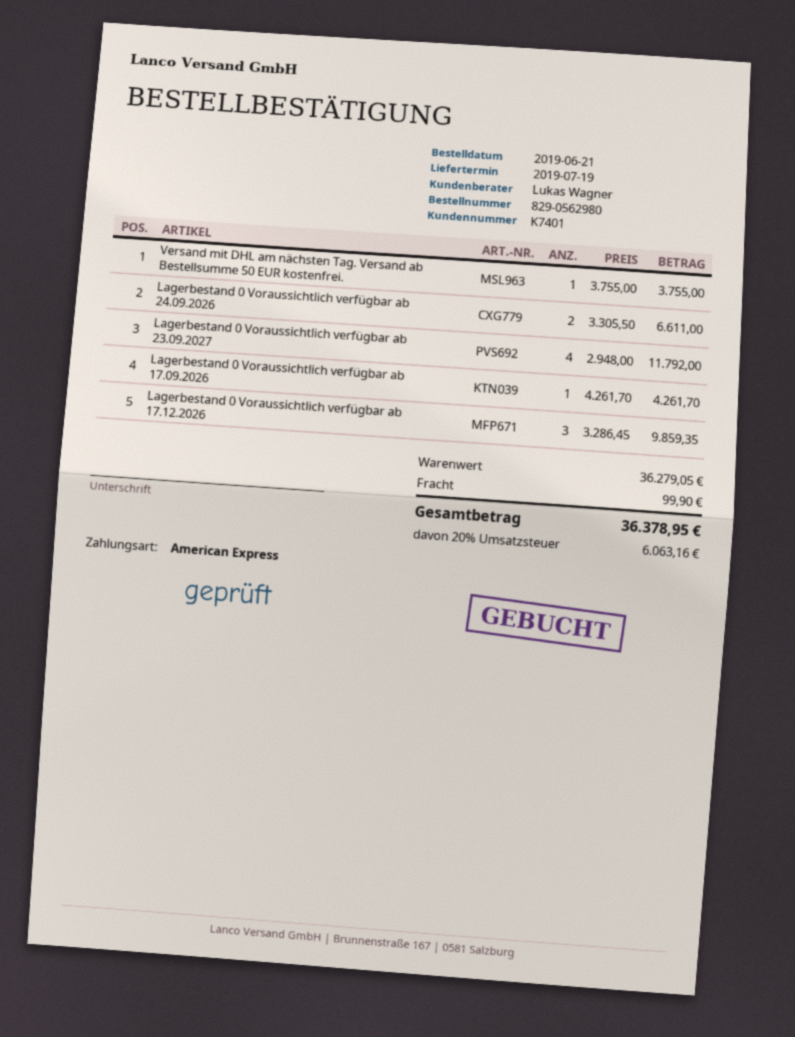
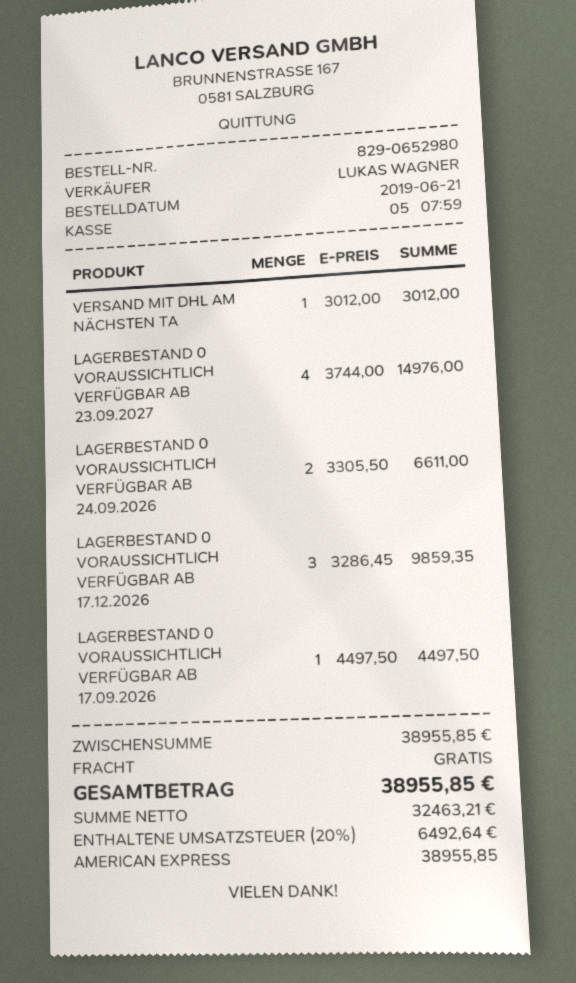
order number: 829-0562980 -> 829-0652980
Versand mit DHL am nächsten Tag. Versand ab Bestellsumme 50 EUR kostenfrei.: 1 x 3755.00 = 3755.00 -> 1 x 3012.00 = 3012.00
Lagerbestand 0 Voraussichtlich verfügbar ab 23.09.2027: 4 x 2948.00 = 11792.00 -> 4 x 3744.00 = 14976.00
Lagerbestand 0 Voraussichtlich verfügbar ab 17.09.2026: 1 x 4261.70 = 4261.70 -> 1 x 4497.50 = 4497.50
subtotal: 36279.05 -> 38955.85
shipping: 99.90 -> 0.00
tax: 20% = 6063.16 -> 20% = 6492.64
total: 36378.95 -> 38955.85

